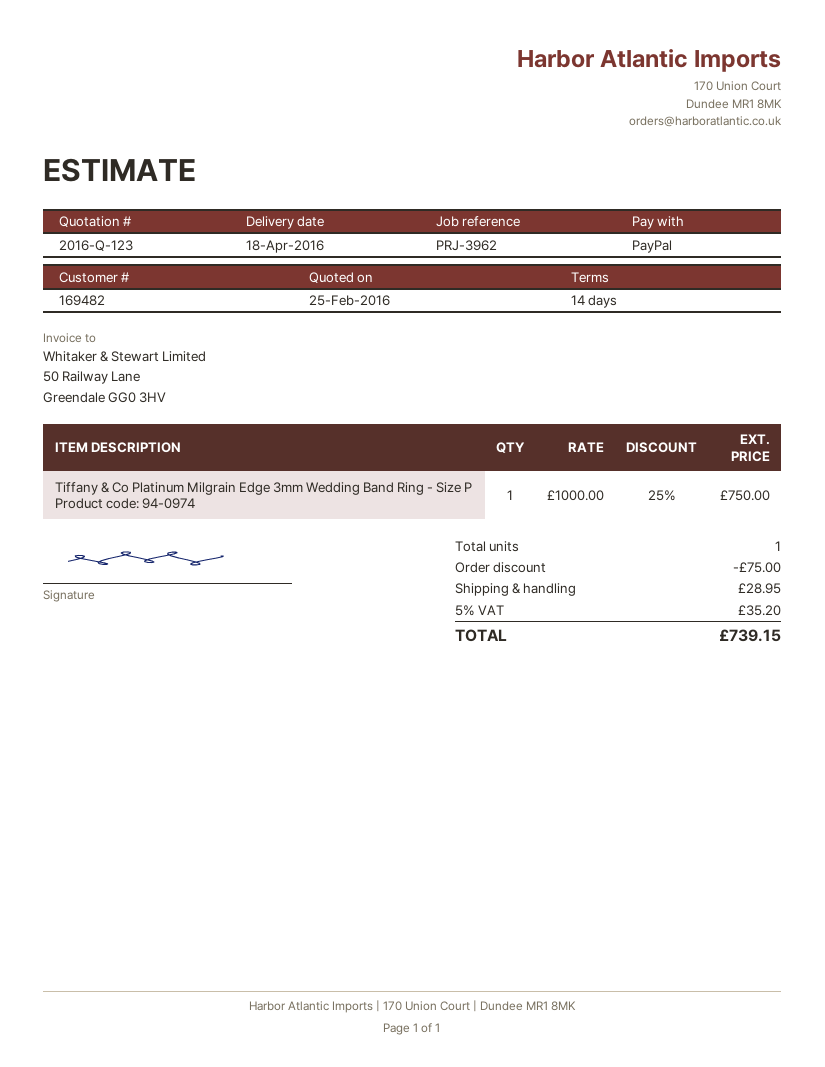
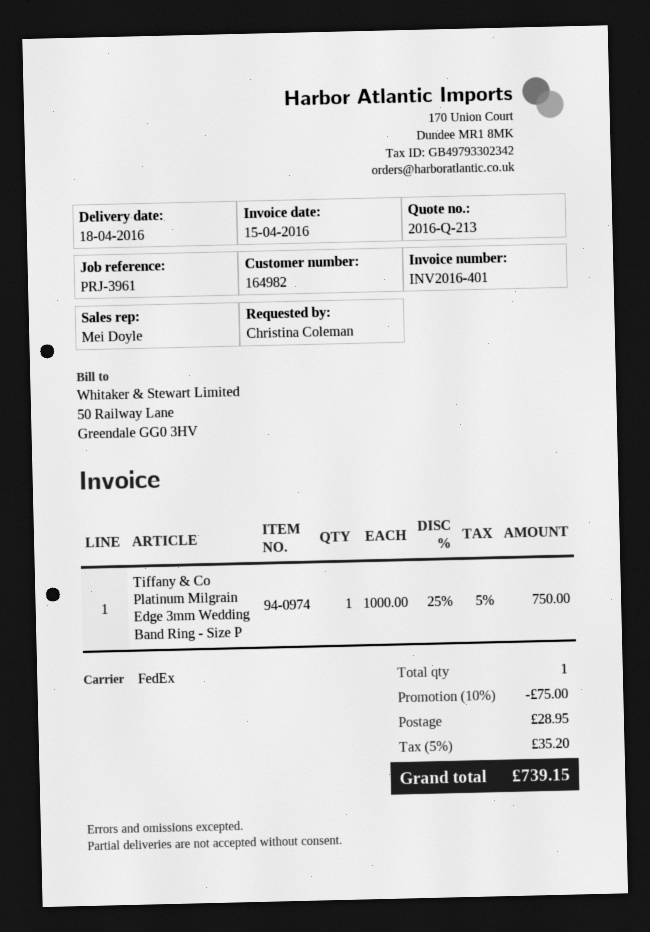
quote number: 2016-Q-123 -> 2016-Q-213
customer number: 169482 -> 164982
reference: PRJ-3962 -> PRJ-3961

